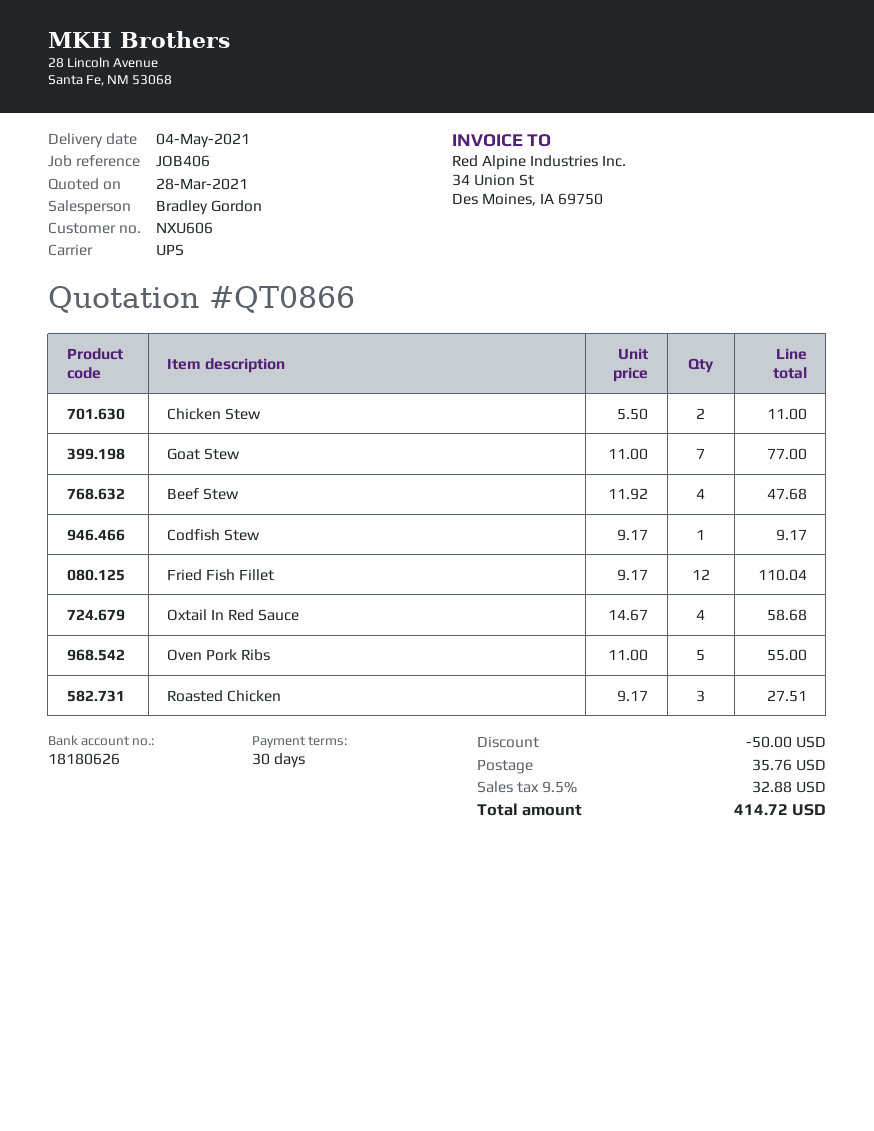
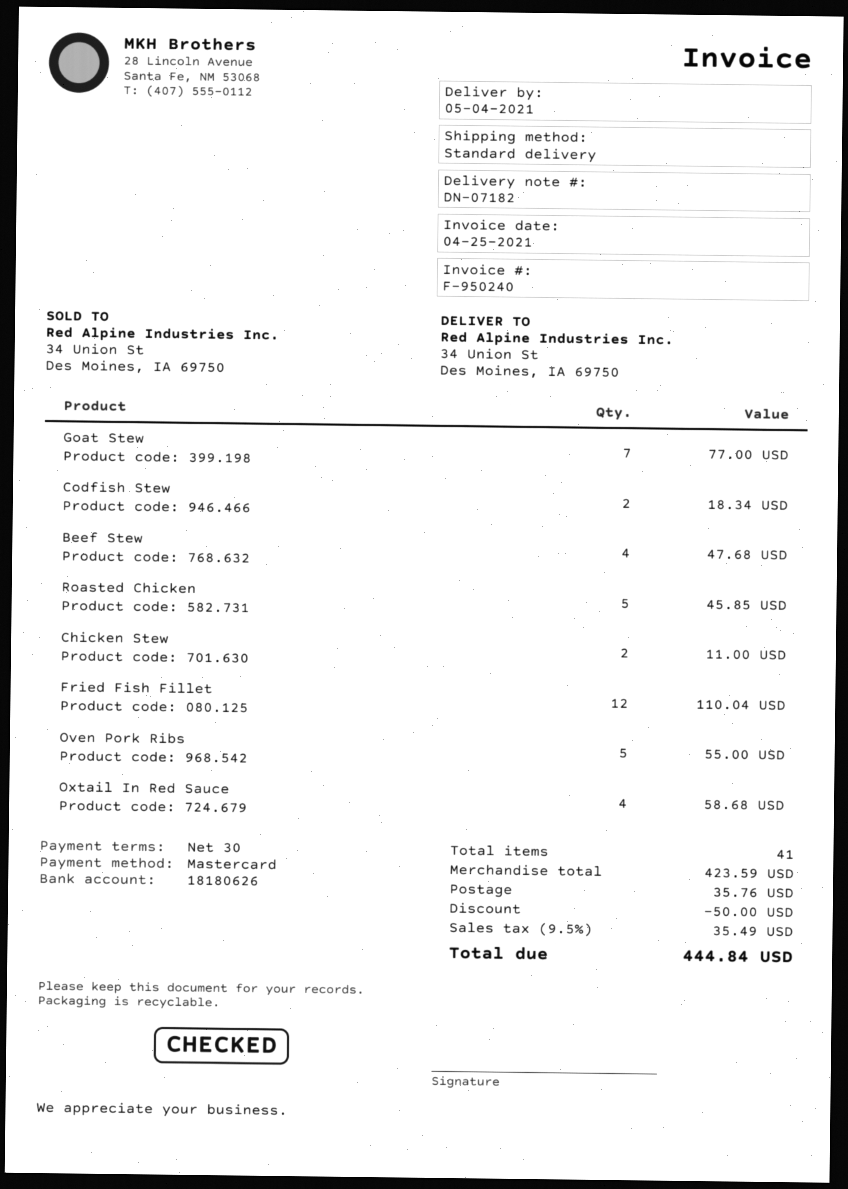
shipping method: UPS -> standard
Codfish Stew: 1 for 9.17 -> 2 for 18.34
Roasted Chicken: 3 for 27.51 -> 5 for 45.85
tax: 9.5% = 32.88 -> 9.5% = 35.49
total: 414.72 -> 444.84

